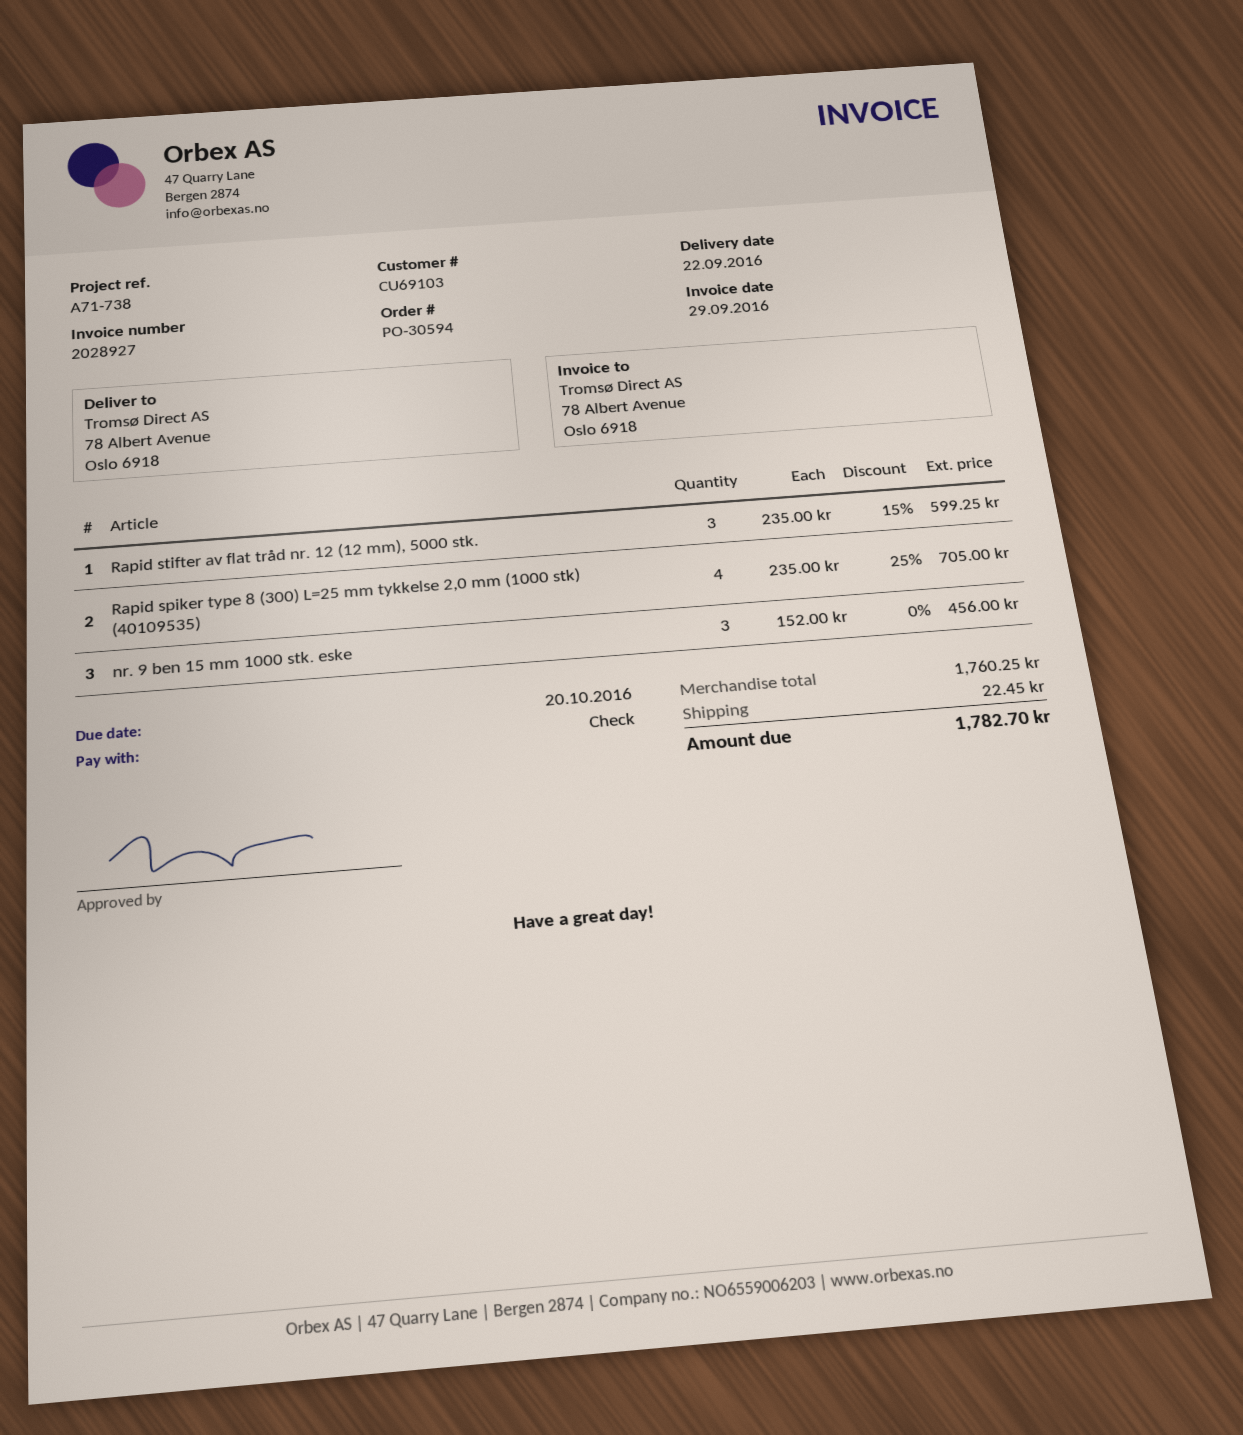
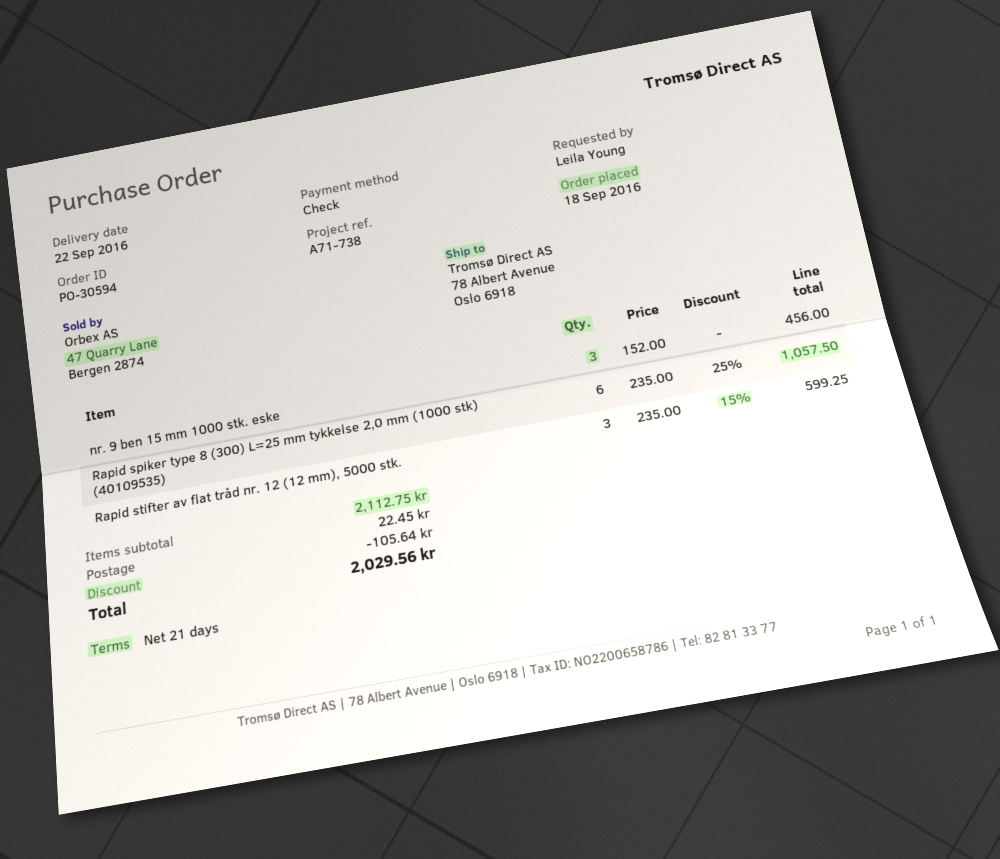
Rapid spiker type 8 (300) L=25 mm tykkelse 2,0 mm (1000 stk) (40109535): 4 x 235.00 - 25% = 705.00 -> 6 x 235.00 - 25% = 1057.50
subtotal: 1760.25 -> 2112.75
discount: none -> 105.64
total: 1782.70 -> 2029.56

